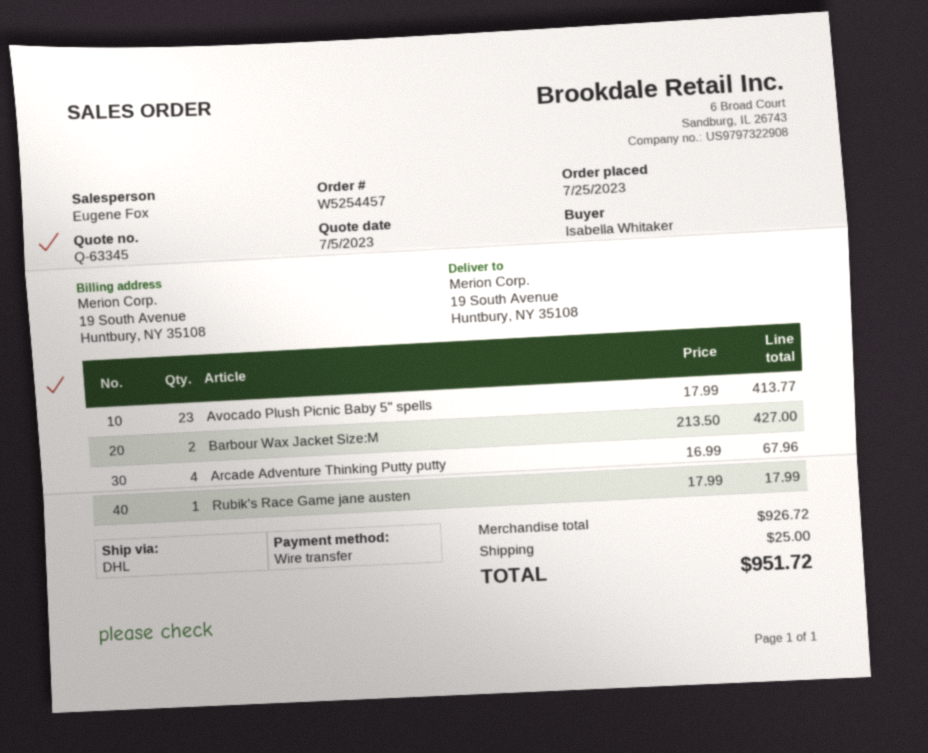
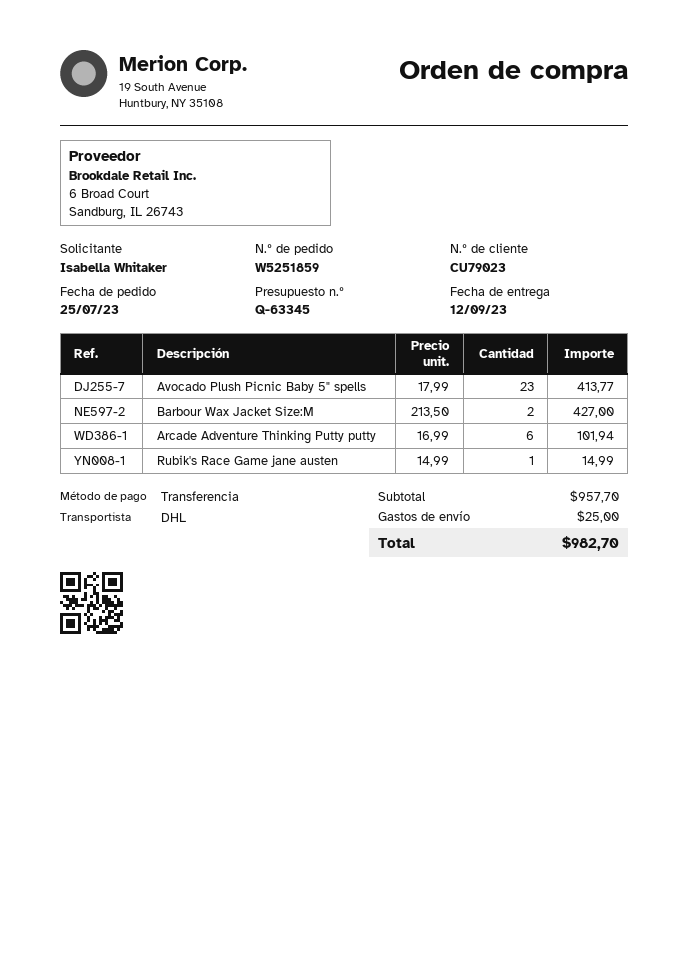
order number: W5254457 -> W5251859
Arcade Adventure Thinking Putty putty: 4 x 16.99 = 67.96 -> 6 x 16.99 = 101.94
Rubik's Race Game jane austen: 1 x 17.99 = 17.99 -> 1 x 14.99 = 14.99
subtotal: 926.72 -> 957.70
total: 951.72 -> 982.70

